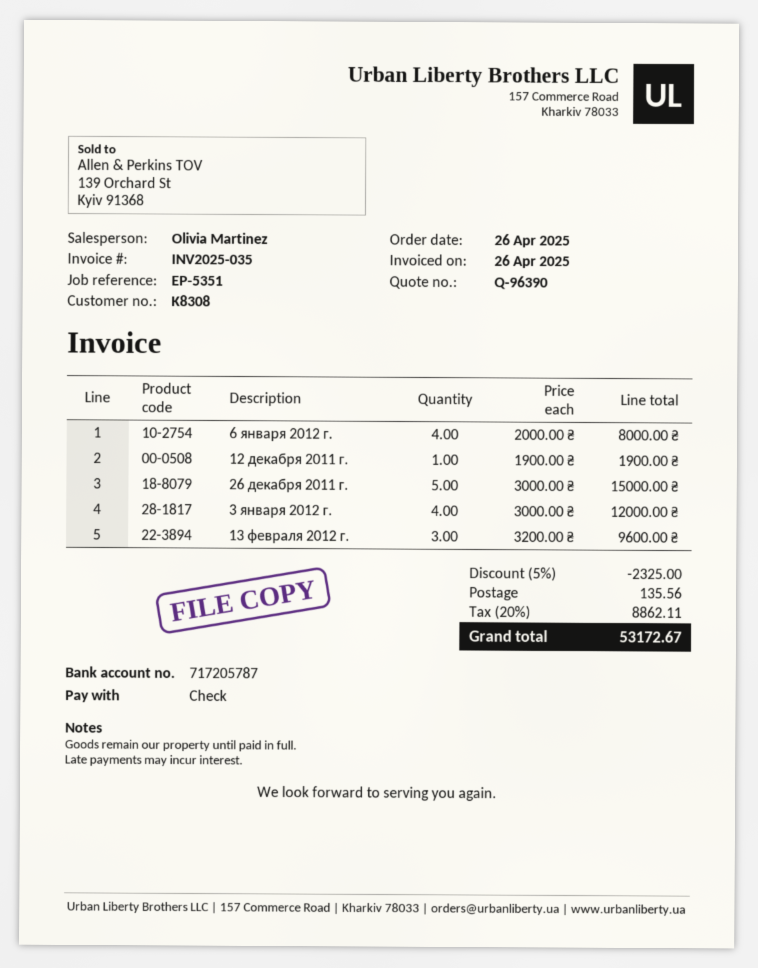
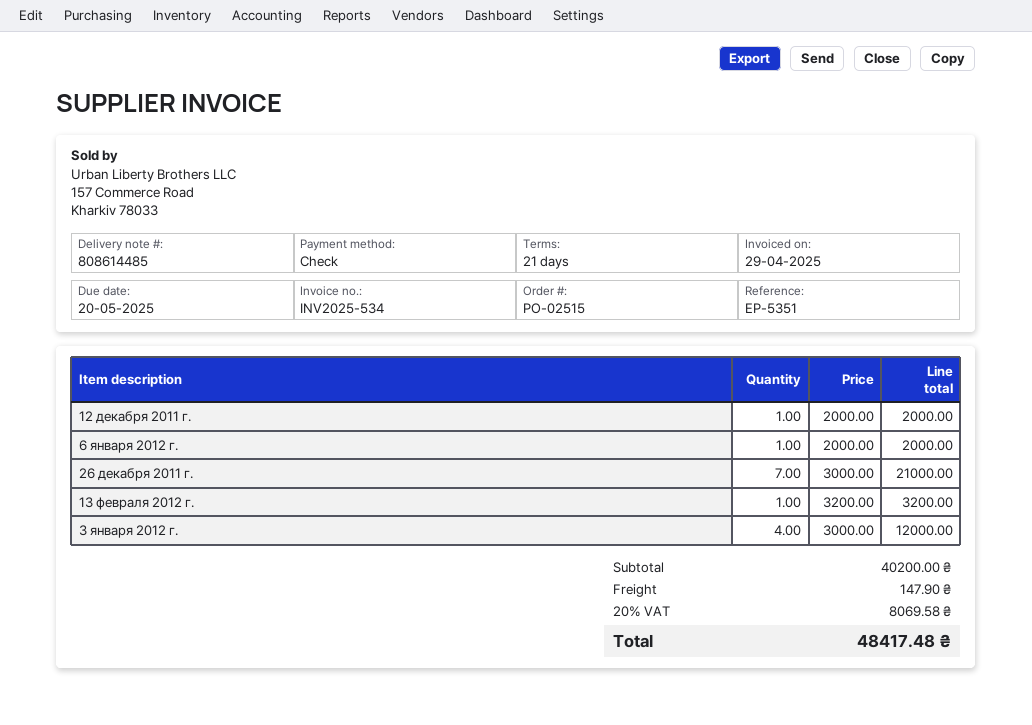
invoice number: INV2025-035 -> INV2025-534
invoice date: 2025-04-26 -> 2025-04-29
6 января 2012 г.: 4 x 2000.00 = 8000.00 -> 1 x 2000.00 = 2000.00
12 декабря 2011 г.: 1 x 1900.00 = 1900.00 -> 1 x 2000.00 = 2000.00
26 декабря 2011 г.: 5 x 3000.00 = 15000.00 -> 7 x 3000.00 = 21000.00
13 февраля 2012 г.: 3 x 3200.00 = 9600.00 -> 1 x 3200.00 = 3200.00
discount: 5% = 2325.00 -> none
shipping: 135.56 -> 147.90
tax: 20% = 8862.11 -> 20% = 8069.58
total: 53172.67 -> 48417.48

